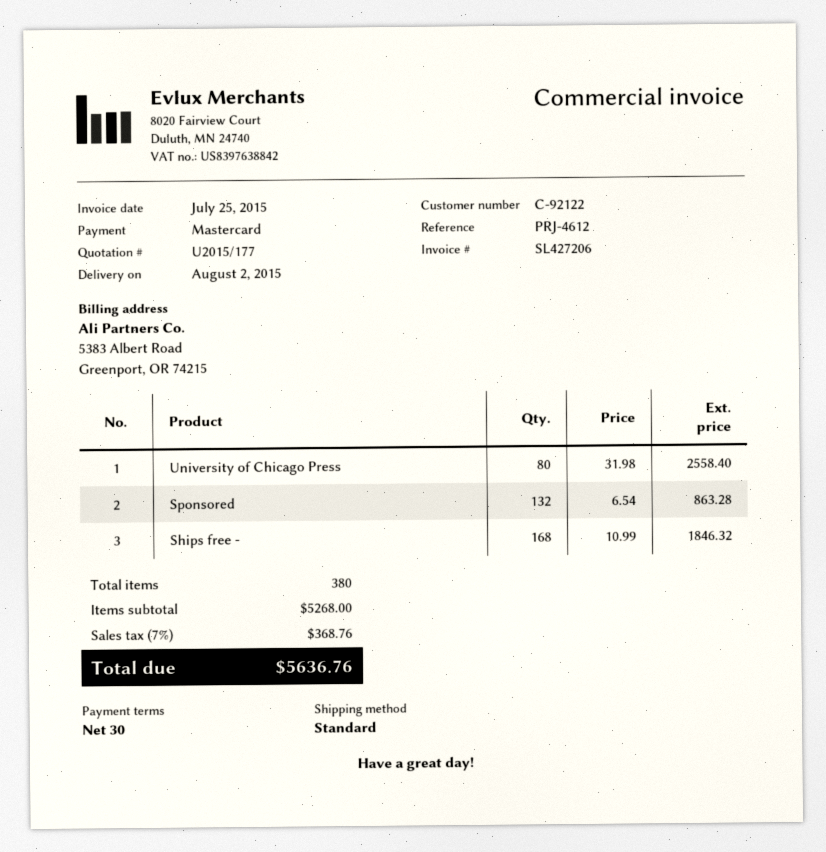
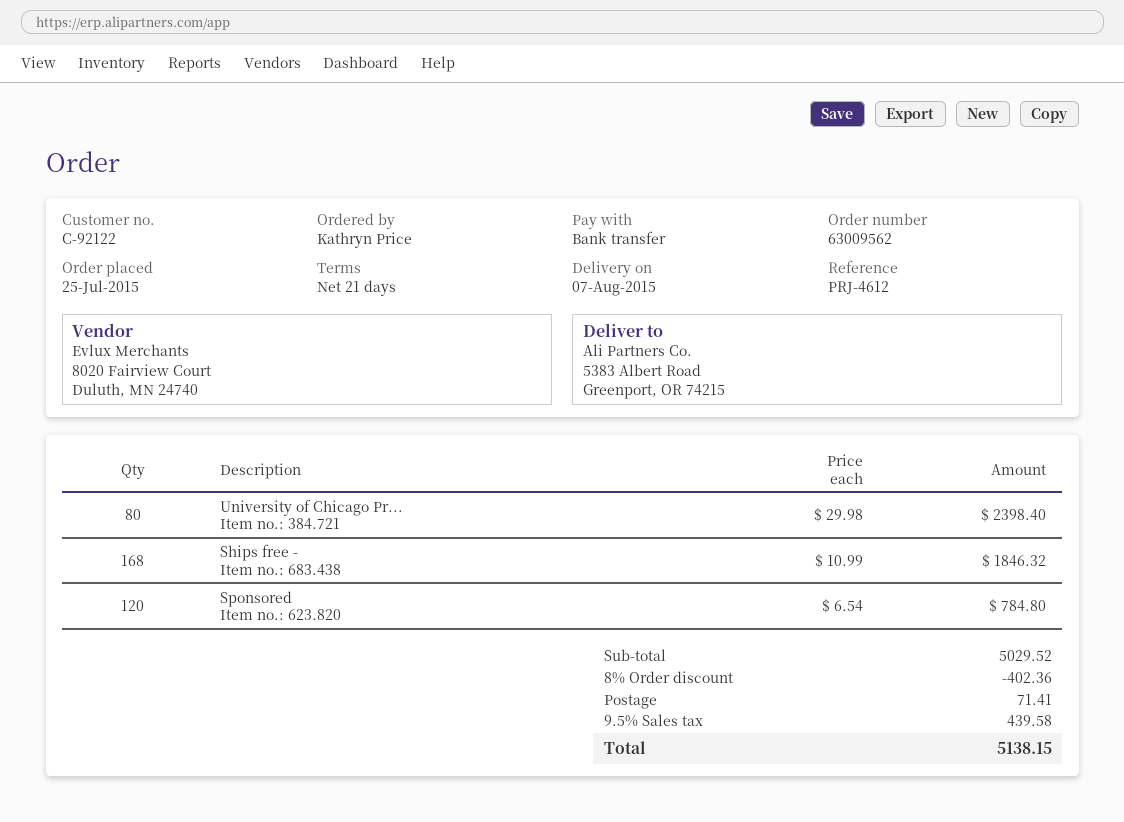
delivery date: 2015-08-02 -> 2015-08-07
payment terms: 30 days -> 21 days
payment method: Mastercard -> bank transfer
University of Chicago Press: 80 x 31.98 = 2558.40 -> 80 x 29.98 = 2398.40
Sponsored: 132 x 6.54 = 863.28 -> 120 x 6.54 = 784.80
subtotal: 5268.00 -> 5029.52
discount: none -> 8% = 402.36
shipping: none -> 71.41
tax: 7% = 368.76 -> 9.5% = 439.58
total: 5636.76 -> 5138.15

